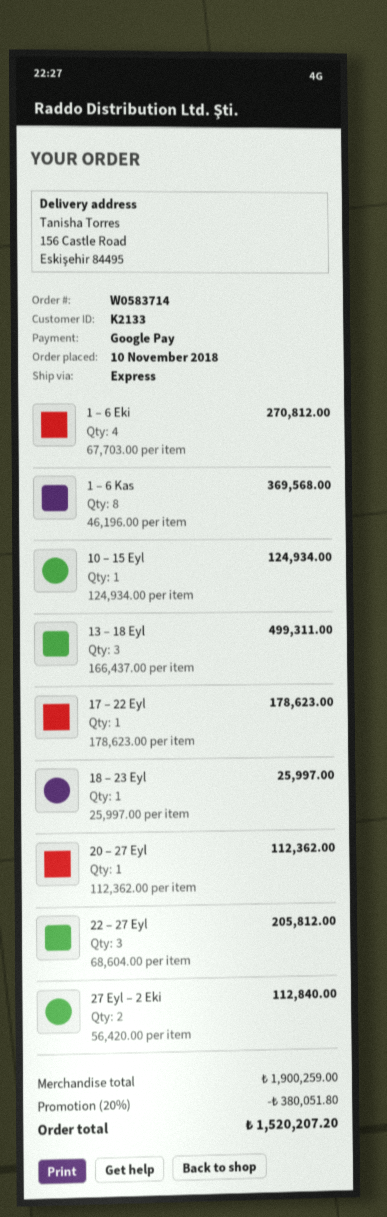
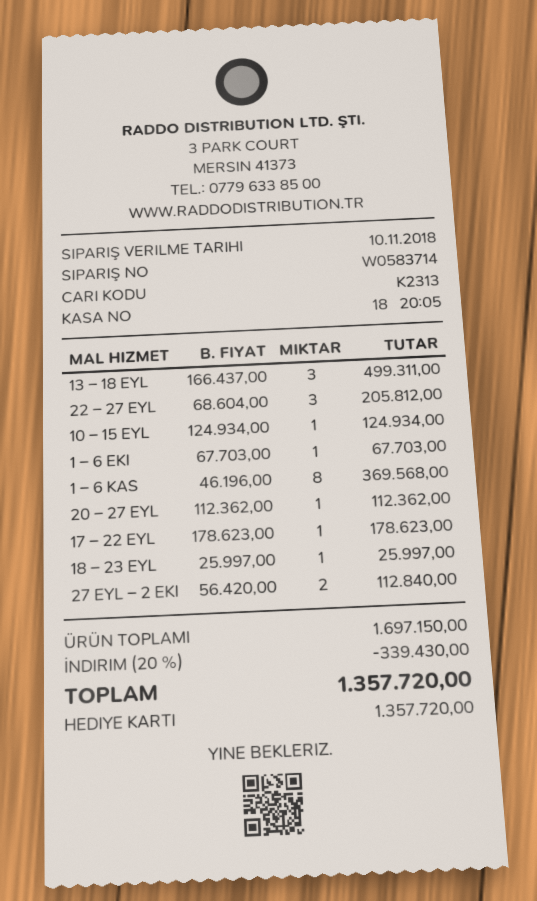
customer number: K2133 -> K2313
payment method: Google Pay -> gift card
1 – 6 Eki: 4 x 67703.00 = 270812.00 -> 1 x 67703.00 = 67703.00
subtotal: 1900259.00 -> 1697150.00
discount: 20% = 380051.80 -> 20% = 339430.00
total: 1520207.20 -> 1357720.00

